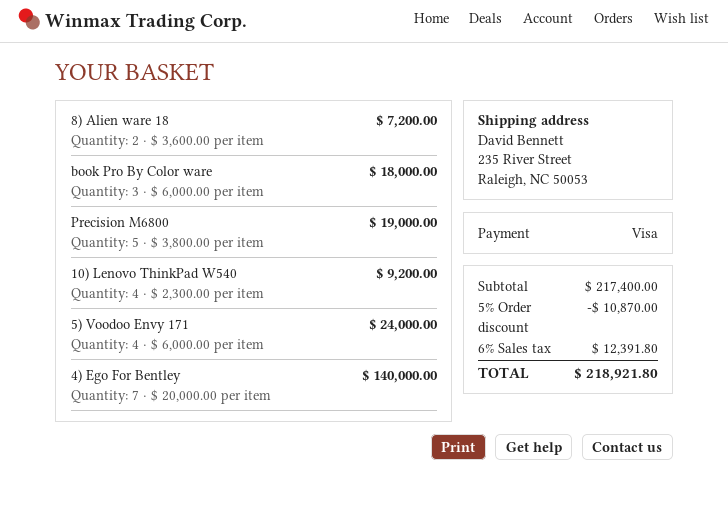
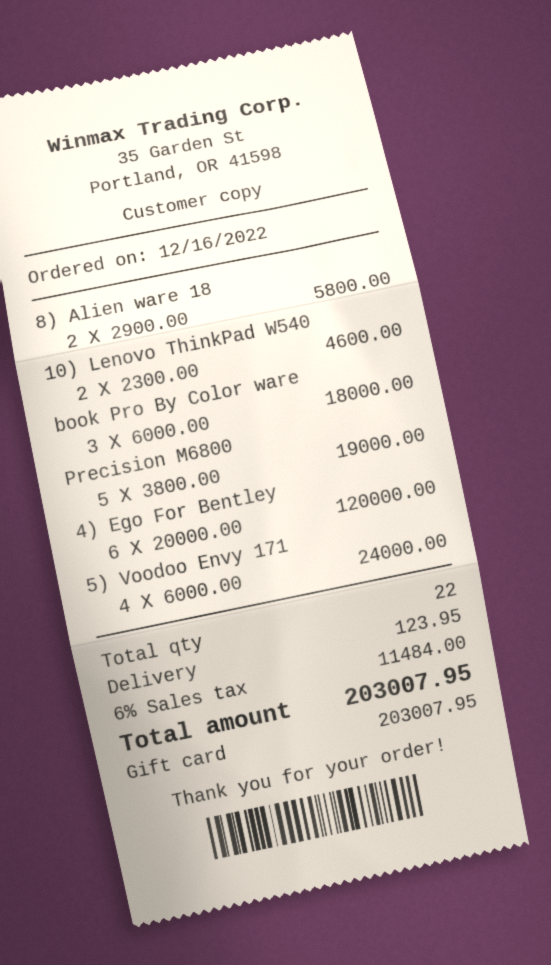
payment method: Visa -> gift card
8) Alien ware 18: 2 x 3600.00 = 7200.00 -> 2 x 2900.00 = 5800.00
10) Lenovo ThinkPad W540: 4 x 2300.00 = 9200.00 -> 2 x 2300.00 = 4600.00
4) Ego For Bentley: 7 x 20000.00 = 140000.00 -> 6 x 20000.00 = 120000.00
discount: 5% = 10870.00 -> none
shipping: none -> 123.95
tax: 6% = 12391.80 -> 6% = 11484.00
total: 218921.80 -> 203007.95

